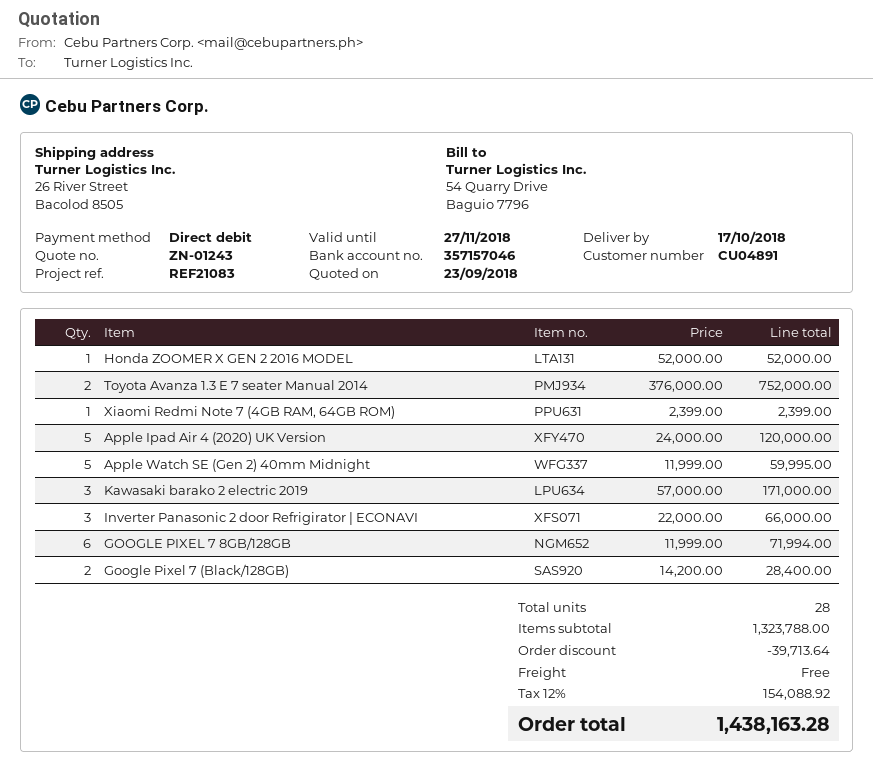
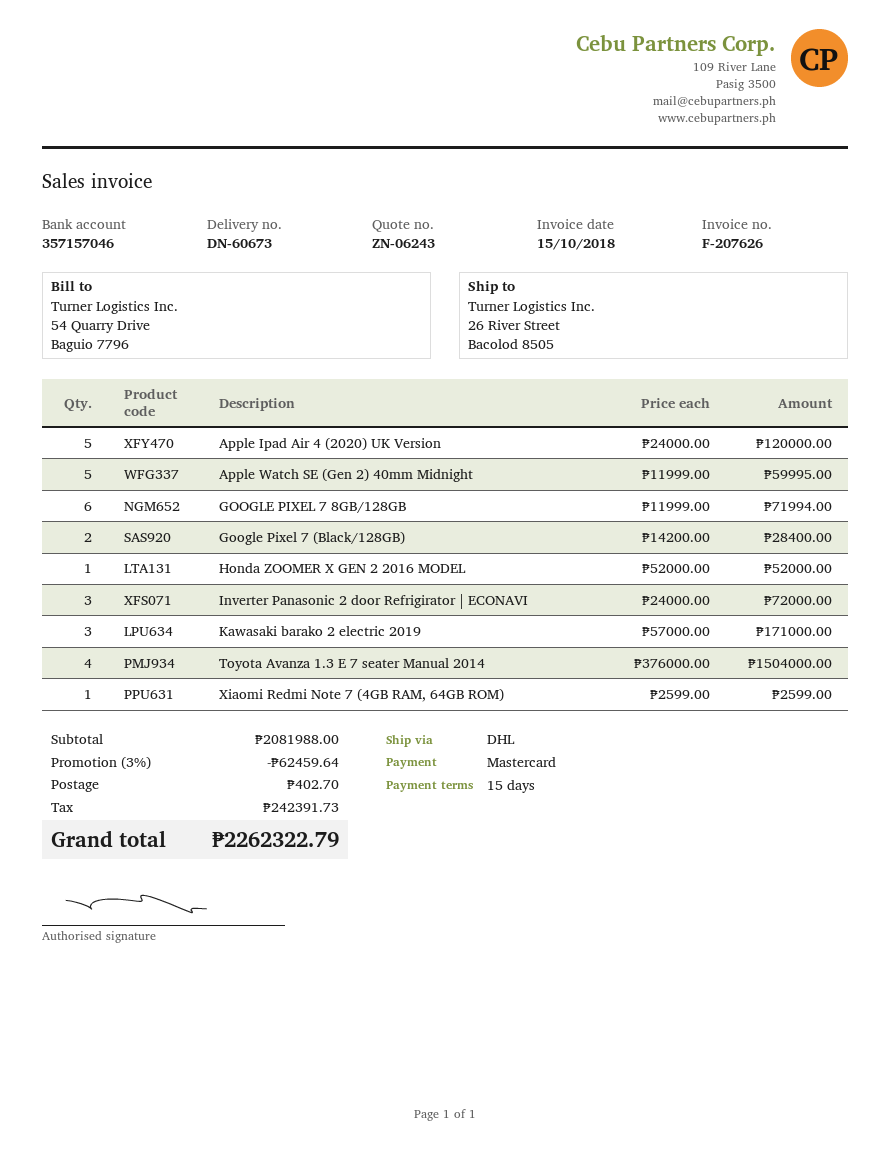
quote number: ZN-01243 -> ZN-06243
payment method: direct debit -> Mastercard
Toyota Avanza 1.3 E 7 seater Manual 2014: 2 x 376000.00 = 752000.00 -> 4 x 376000.00 = 1504000.00
Xiaomi Redmi Note 7 (4GB RAM, 64GB ROM): 1 x 2399.00 = 2399.00 -> 1 x 2599.00 = 2599.00
Inverter Panasonic 2 door Refrigirator | ECONAVI: 3 x 22000.00 = 66000.00 -> 3 x 24000.00 = 72000.00
subtotal: 1323788.00 -> 2081988.00
discount: 39713.64 -> 62459.64
shipping: 0.00 -> 402.70
tax: 154088.92 -> 242391.73
total: 1438163.28 -> 2262322.79

